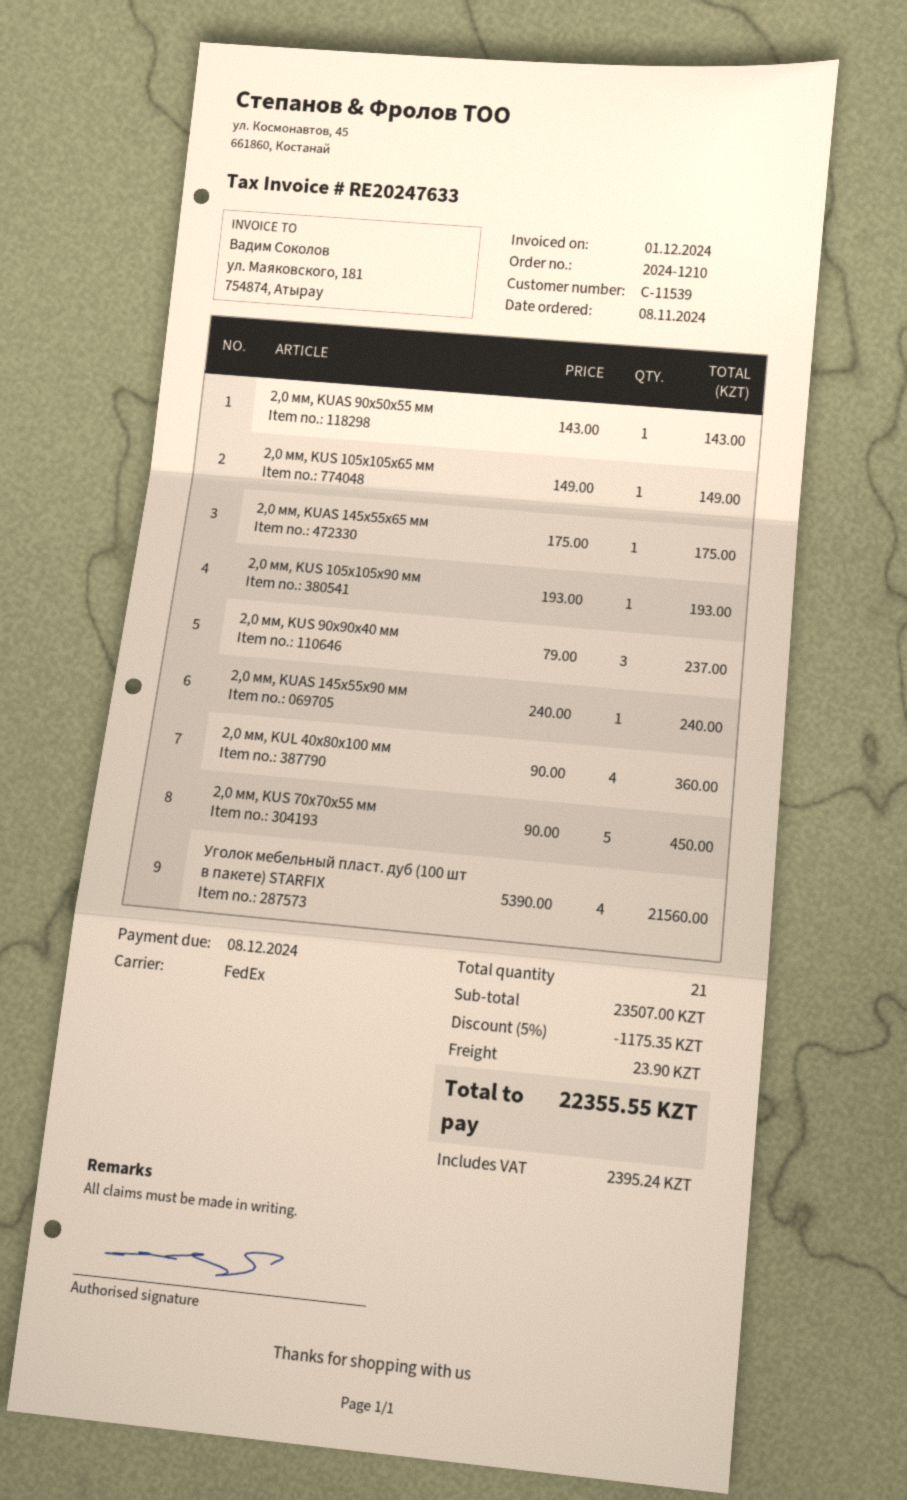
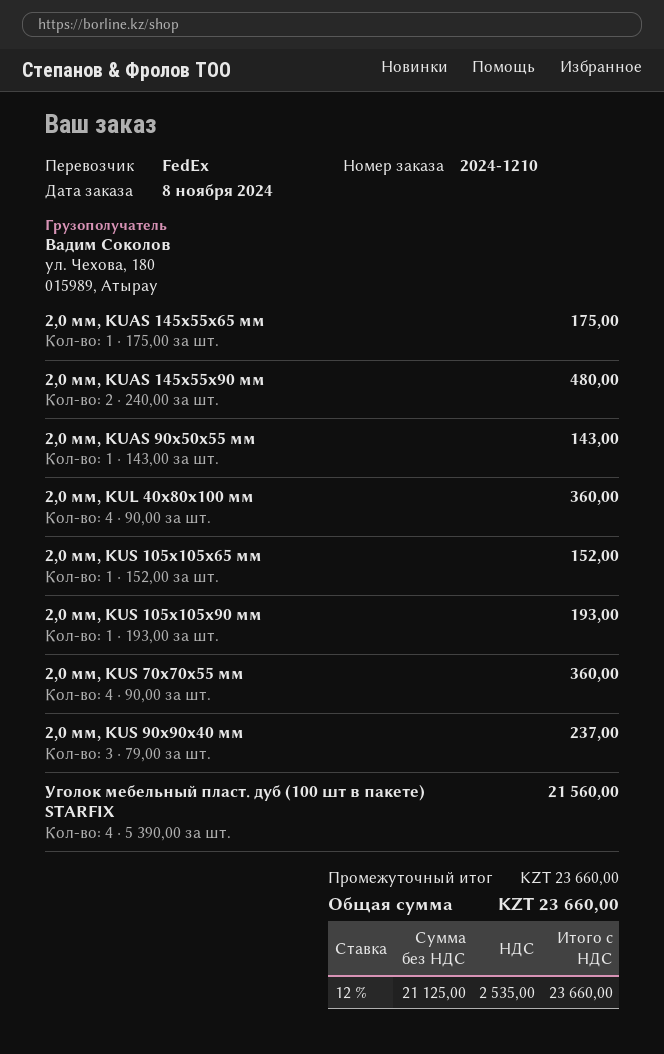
2,0 мм, KUS 105x105x65 мм: 1 x 149.00 = 149.00 -> 1 x 152.00 = 152.00
2,0 мм, KUAS 145x55x90 мм: 1 x 240.00 = 240.00 -> 2 x 240.00 = 480.00
2,0 мм, KUS 70x70x55 мм: 5 x 90.00 = 450.00 -> 4 x 90.00 = 360.00
subtotal: 23507.00 -> 23660.00
discount: 5% = 1175.35 -> none
shipping: 23.90 -> none
tax: 2395.24 -> 2535.00
total: 22355.55 -> 23660.00

